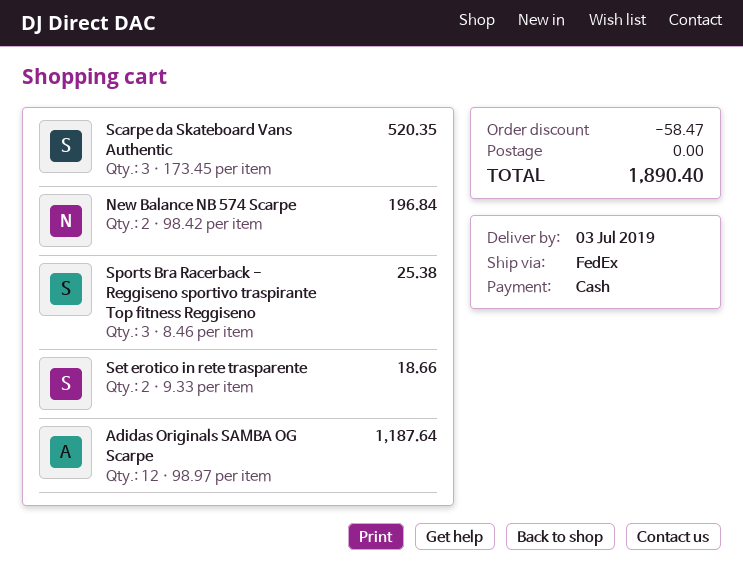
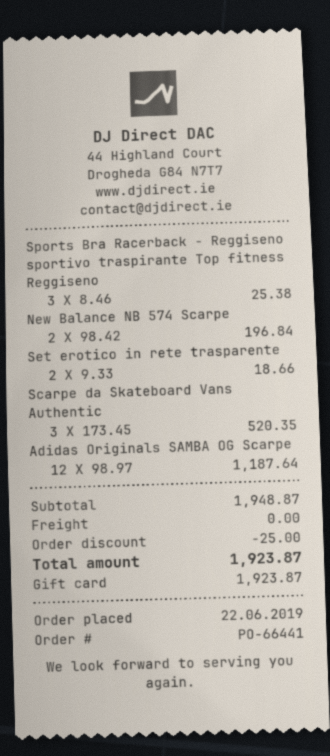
payment method: cash -> gift card
discount: 58.47 -> 25.00
total: 1890.40 -> 1923.87

